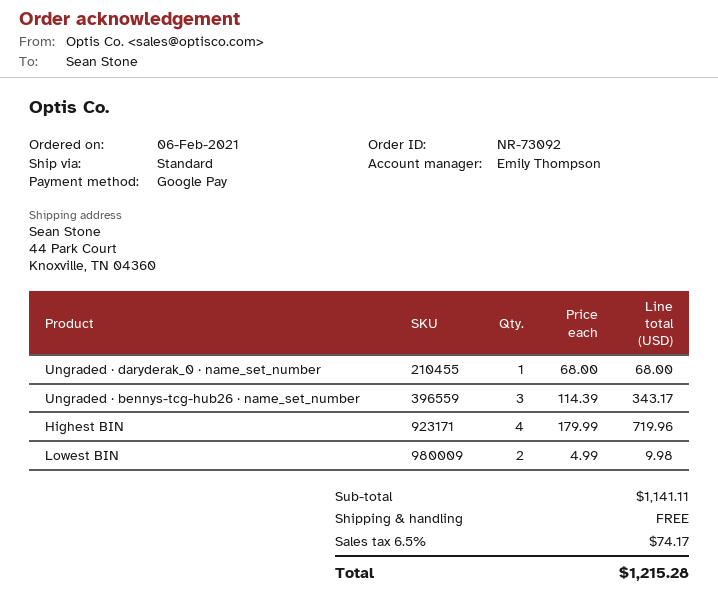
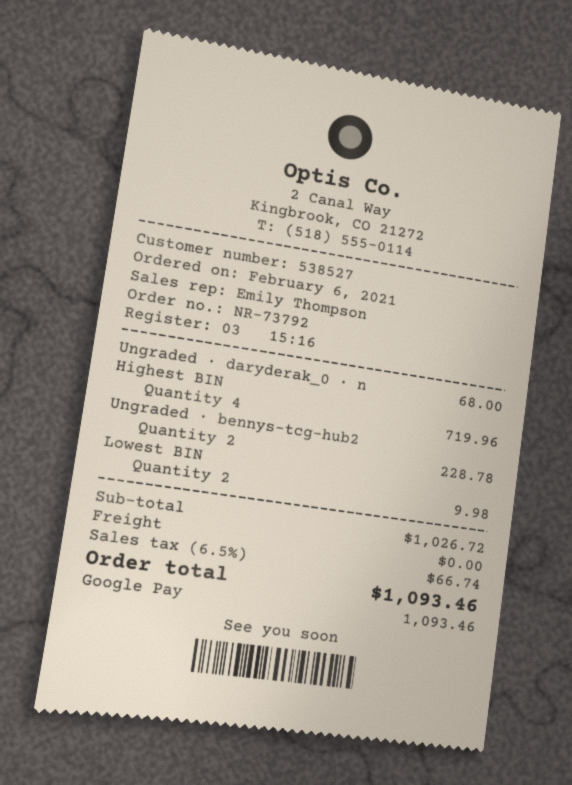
order number: NR-73092 -> NR-73792
Ungraded · bennys-tcg-hub26 · name_set_number: 3 for 343.17 -> 2 for 228.78
subtotal: 1141.11 -> 1026.72
tax: 6.5% = 74.17 -> 6.5% = 66.74
total: 1215.28 -> 1093.46

